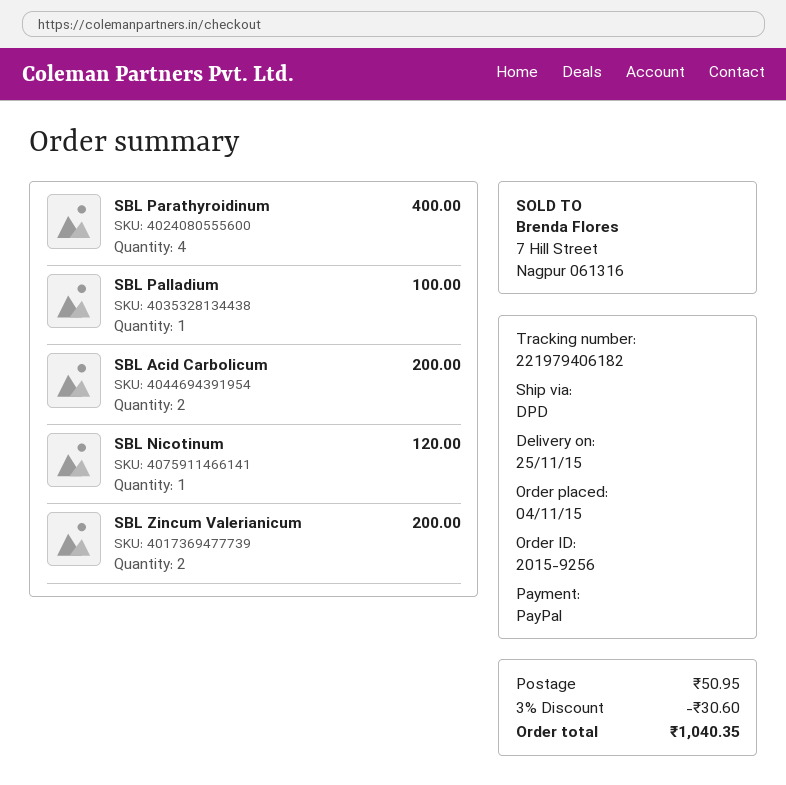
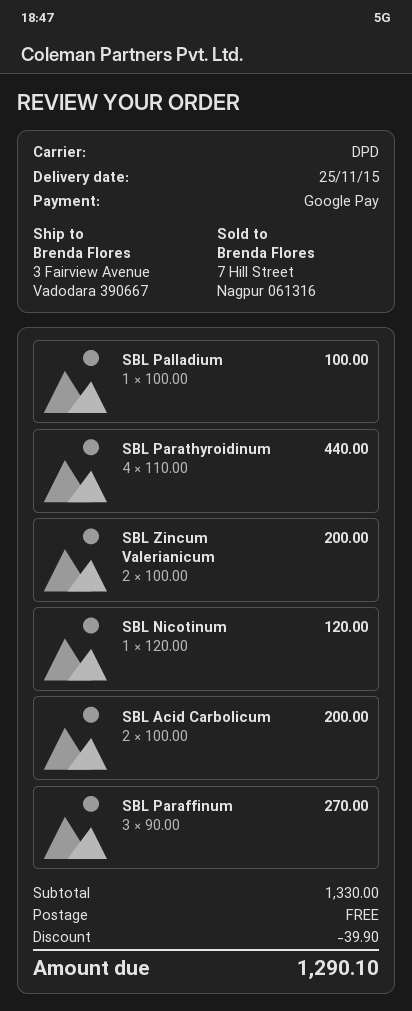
payment method: PayPal -> Google Pay
SBL Parathyroidinum: 4 for 400.00 -> 4 for 440.00
SBL Paraffinum: none -> 3 for 270.00
discount: 30.60 -> 39.90
shipping: 50.95 -> 0.00
total: 1040.35 -> 1290.10

